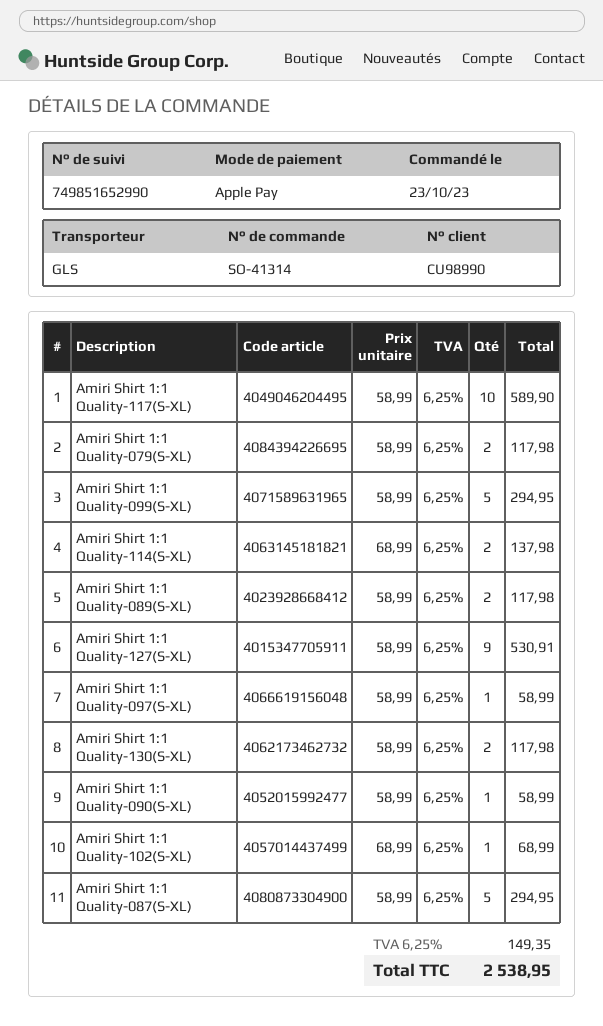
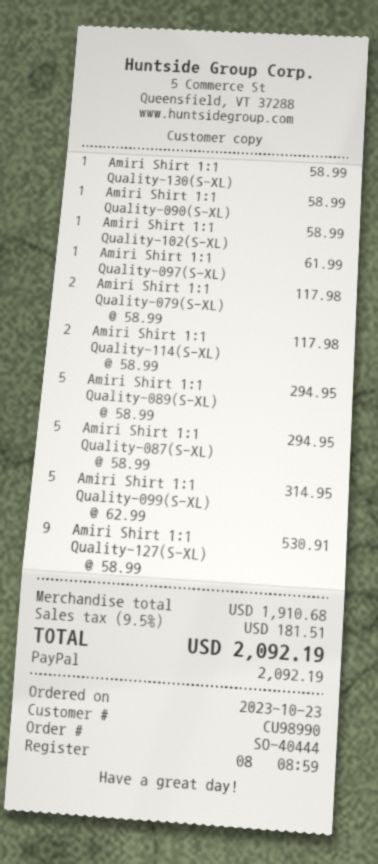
order number: SO-41314 -> SO-40444
payment method: Apple Pay -> PayPal
Amiri Shirt 1:1 Quality-117(S-XL): 10 x 58.99 = 589.90 -> none
Amiri Shirt 1:1 Quality-099(S-XL): 5 x 58.99 = 294.95 -> 5 x 62.99 = 314.95
Amiri Shirt 1:1 Quality-114(S-XL): 2 x 68.99 = 137.98 -> 2 x 58.99 = 117.98
Amiri Shirt 1:1 Quality-089(S-XL): 2 x 58.99 = 117.98 -> 5 x 58.99 = 294.95
Amiri Shirt 1:1 Quality-097(S-XL): 1 x 58.99 = 58.99 -> 1 x 61.99 = 61.99
Amiri Shirt 1:1 Quality-130(S-XL): 2 x 58.99 = 117.98 -> 1 x 58.99 = 58.99
Amiri Shirt 1:1 Quality-102(S-XL): 1 x 68.99 = 68.99 -> 1 x 58.99 = 58.99
tax: 6.25% = 149.35 -> 9.5% = 181.51
total: 2538.95 -> 2092.19

